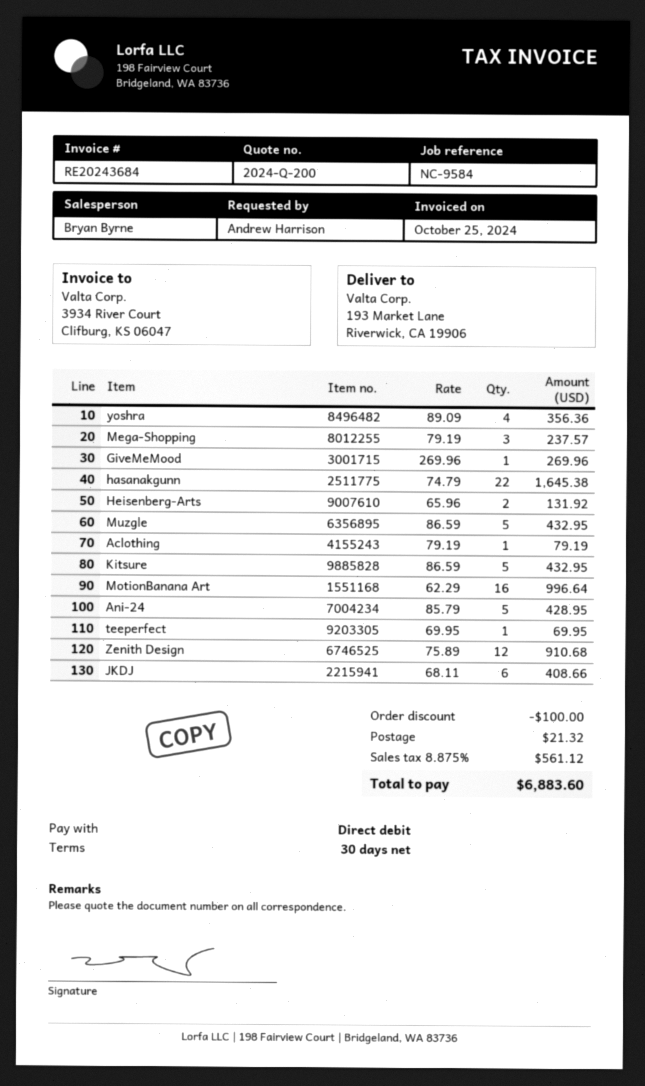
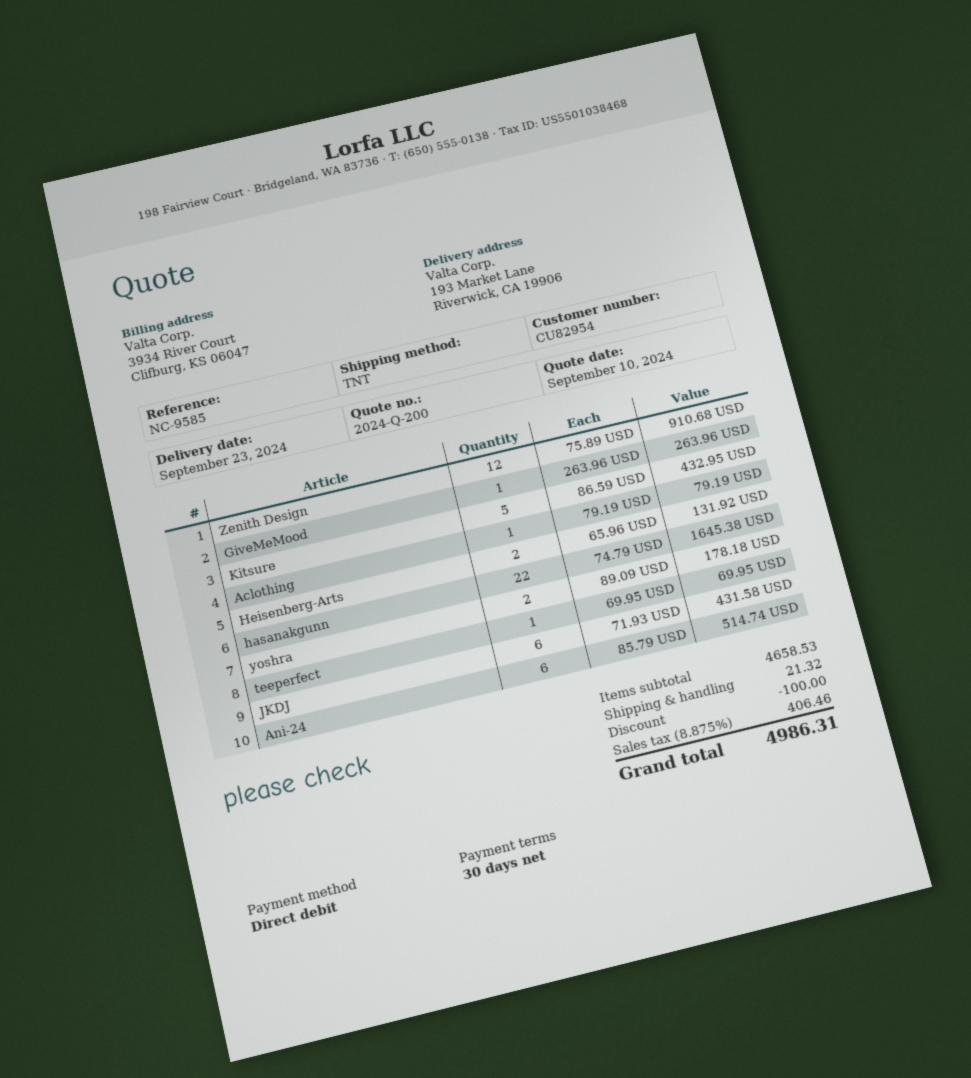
reference: NC-9584 -> NC-9585
yoshra: 4 x 89.09 = 356.36 -> 2 x 89.09 = 178.18
Mega-Shopping: 3 x 79.19 = 237.57 -> none
GiveMeMood: 1 x 269.96 = 269.96 -> 1 x 263.96 = 263.96
Muzgle: 5 x 86.59 = 432.95 -> none
MotionBanana Art: 16 x 62.29 = 996.64 -> none
Ani-24: 5 x 85.79 = 428.95 -> 6 x 85.79 = 514.74
JKDJ: 6 x 68.11 = 408.66 -> 6 x 71.93 = 431.58
tax: 8.875% = 561.12 -> 8.875% = 406.46
total: 6883.60 -> 4986.31

